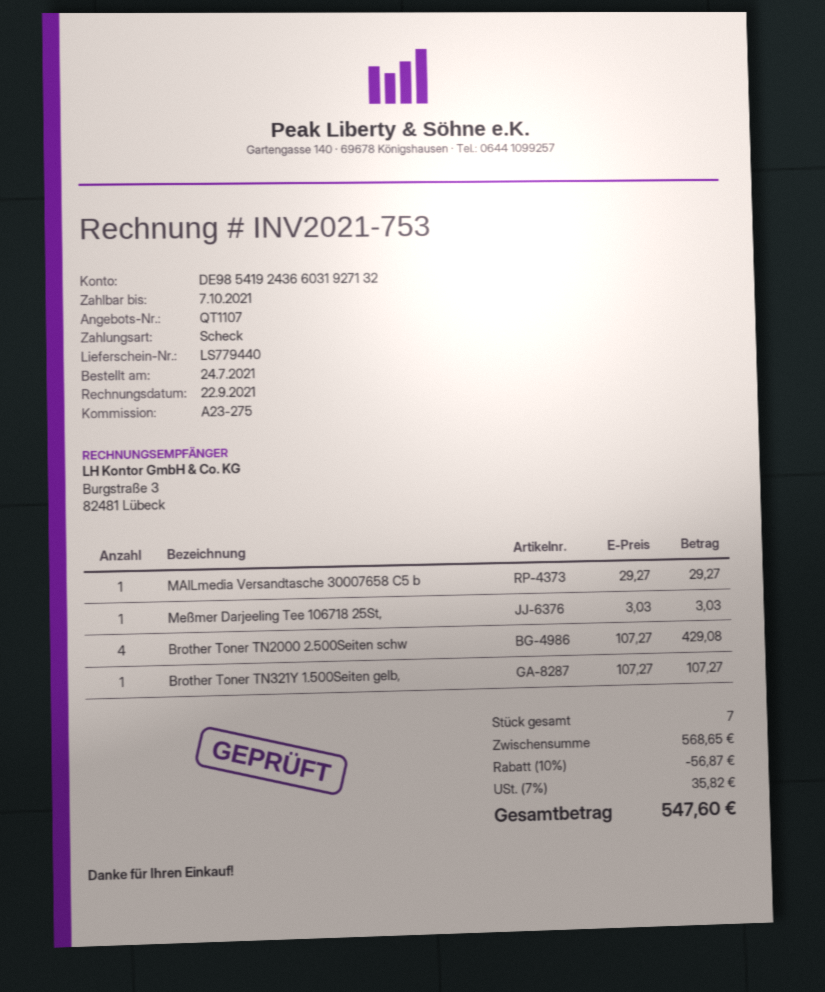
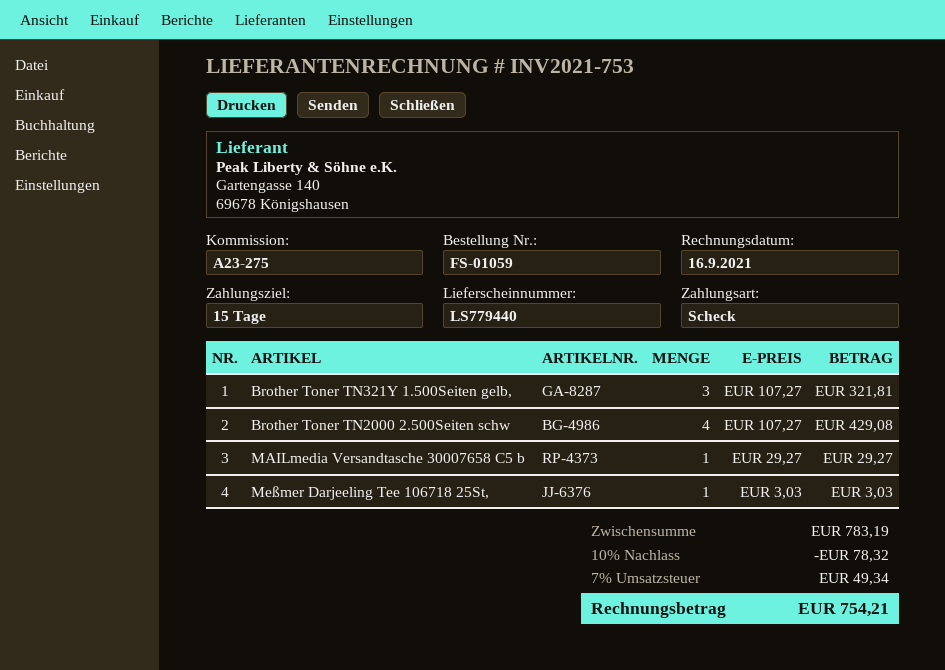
invoice date: 2021-09-22 -> 2021-09-16
Brother Toner TN321Y 1.500Seiten gelb,: 1 x 107.27 = 107.27 -> 3 x 107.27 = 321.81
subtotal: 568.65 -> 783.19
discount: 10% = 56.87 -> 10% = 78.32
tax: 7% = 35.82 -> 7% = 49.34
total: 547.60 -> 754.21

